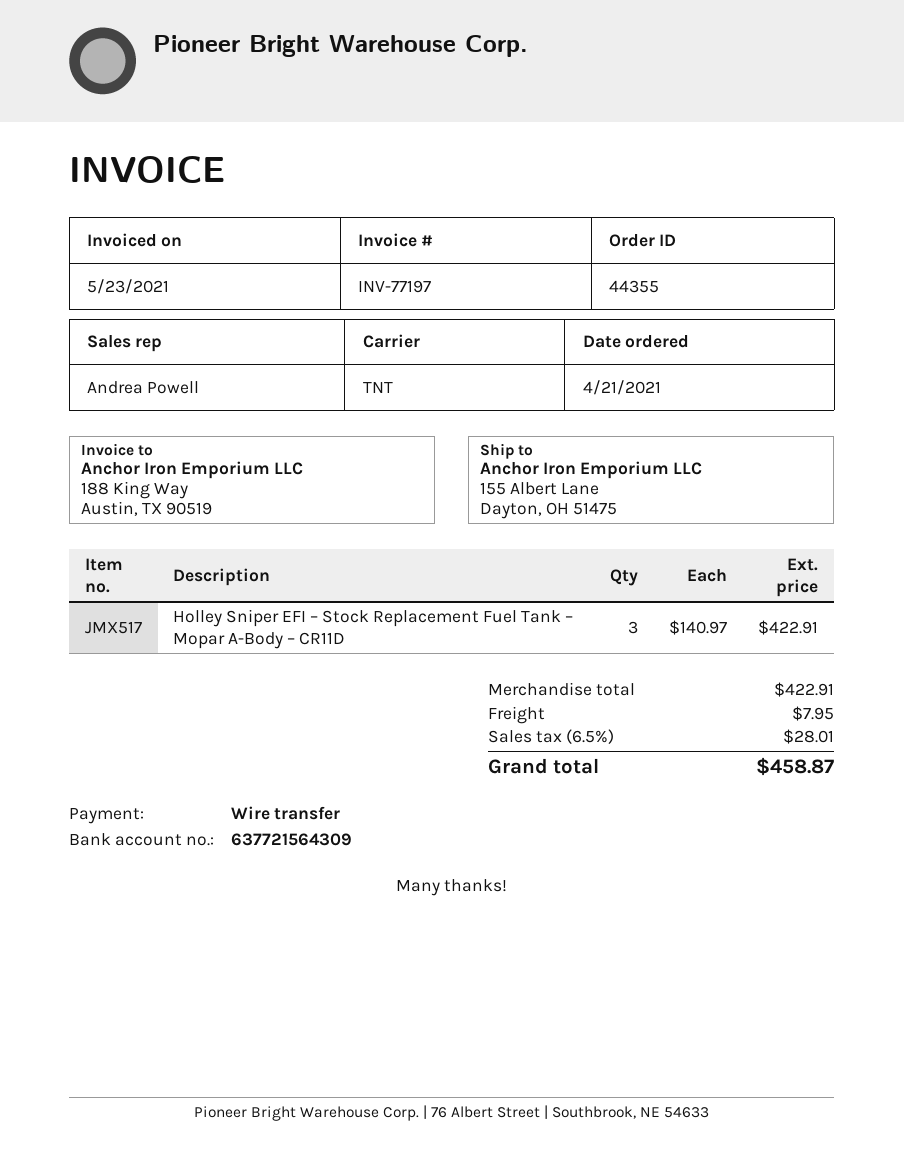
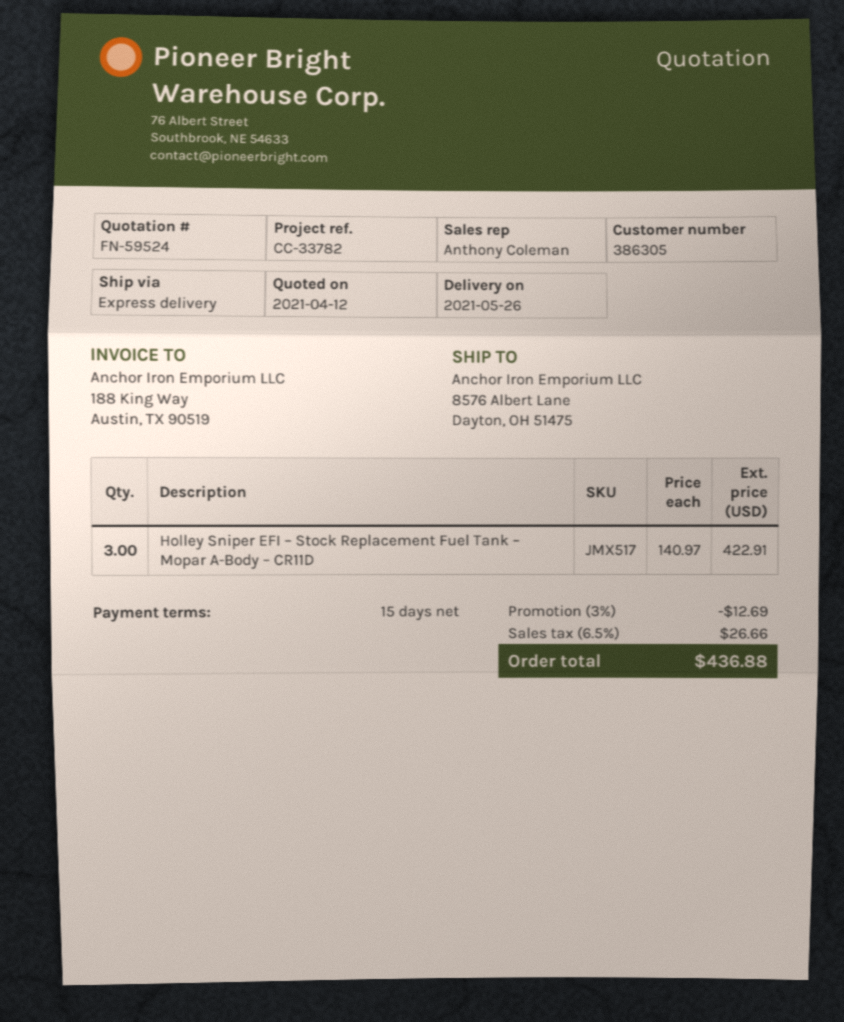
sales rep: Andrea Powell -> Anthony Coleman
shipping method: TNT -> express
ship to: 155 Albert Lane, Dayton, OH 51475 -> 8576 Albert Lane, Dayton, OH 51475
discount: none -> 3% = 12.69
shipping: 7.95 -> none
tax: 6.5% = 28.01 -> 6.5% = 26.66
total: 458.87 -> 436.88

